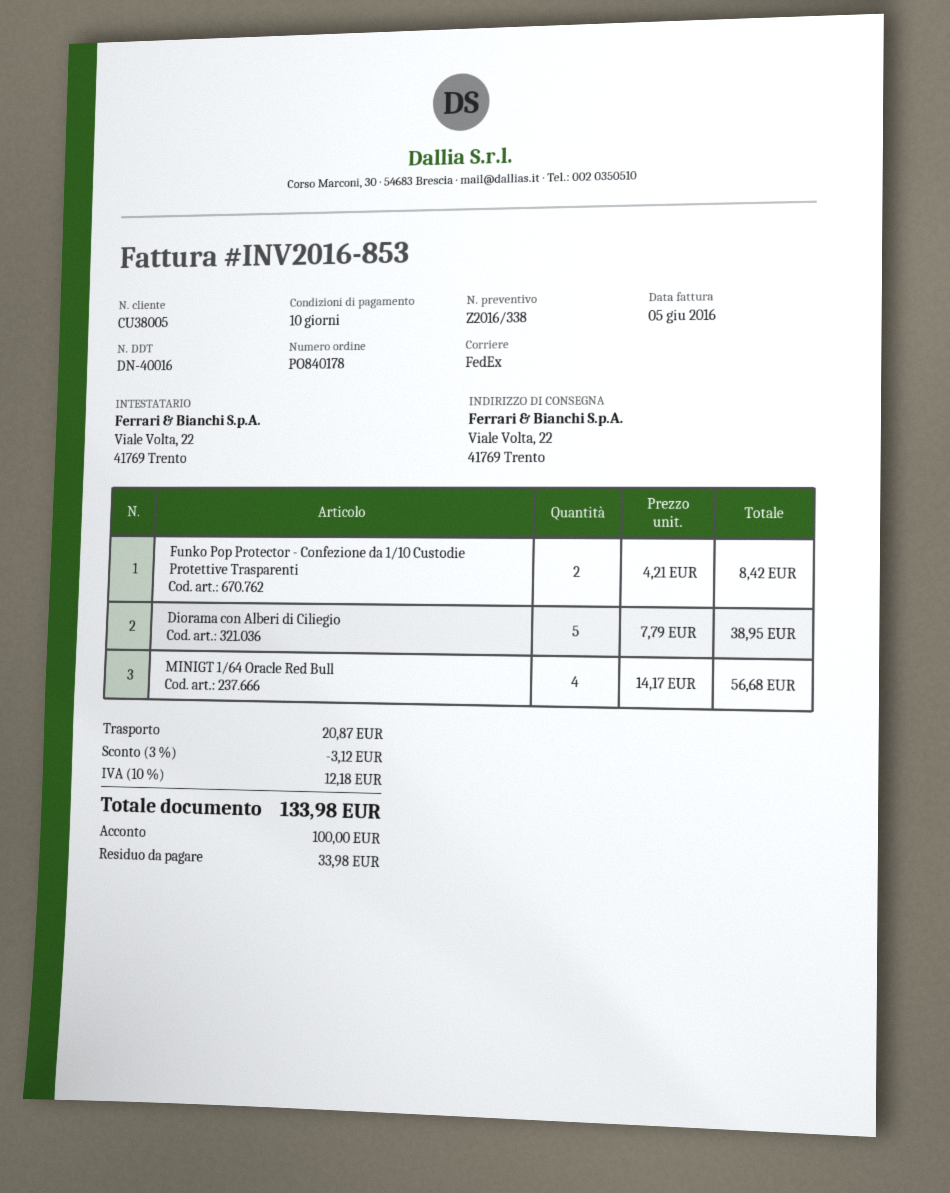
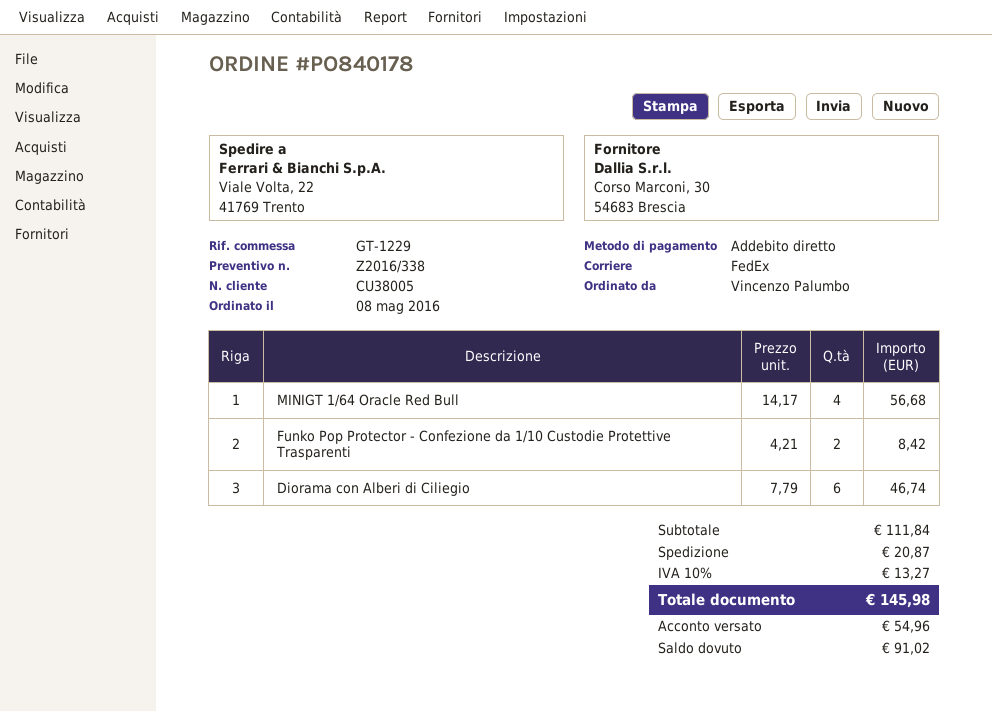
Diorama con Alberi di Ciliegio: 5 x 7.79 = 38.95 -> 6 x 7.79 = 46.74
discount: 3% = 3.12 -> none
tax: 10% = 12.18 -> 10% = 13.27
total: 133.98 -> 145.98
deposit: 100.00 -> 54.96
balance: 33.98 -> 91.02

